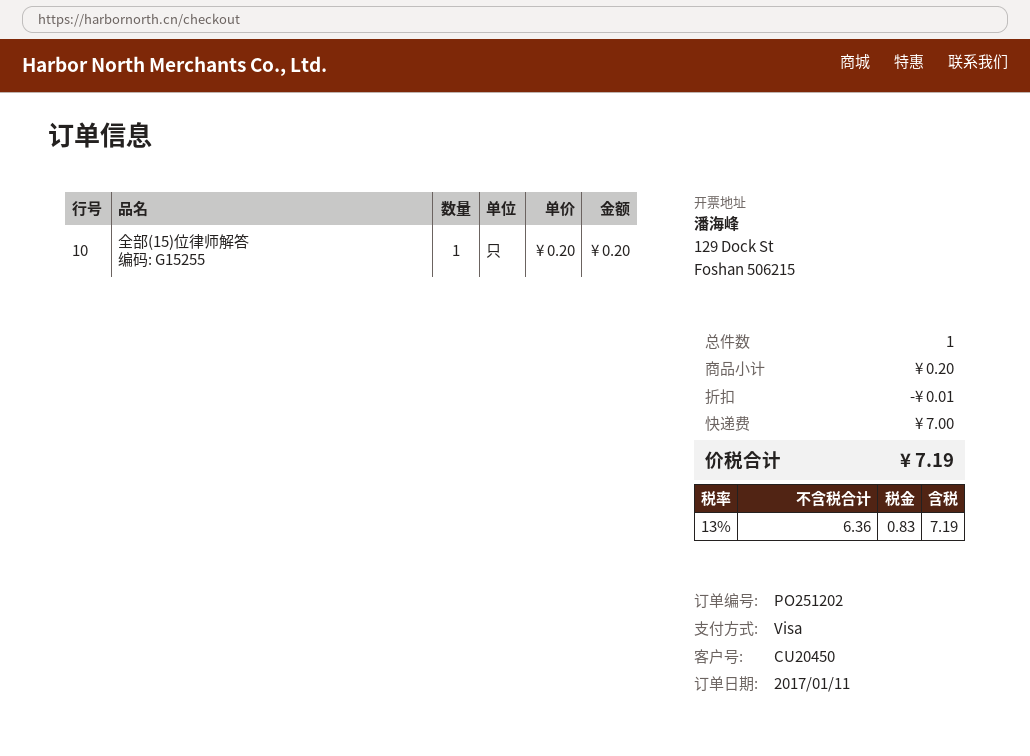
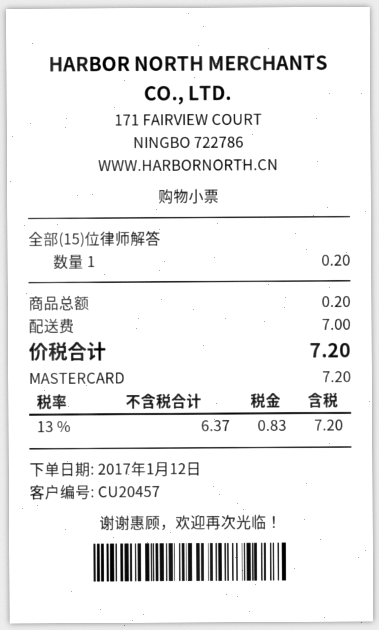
order date: 2017-01-11 -> 2017-01-12
customer number: CU20450 -> CU20457
payment method: Visa -> Mastercard
discount: 0.01 -> none
net: 6.36 -> 6.37
total: 7.19 -> 7.20

